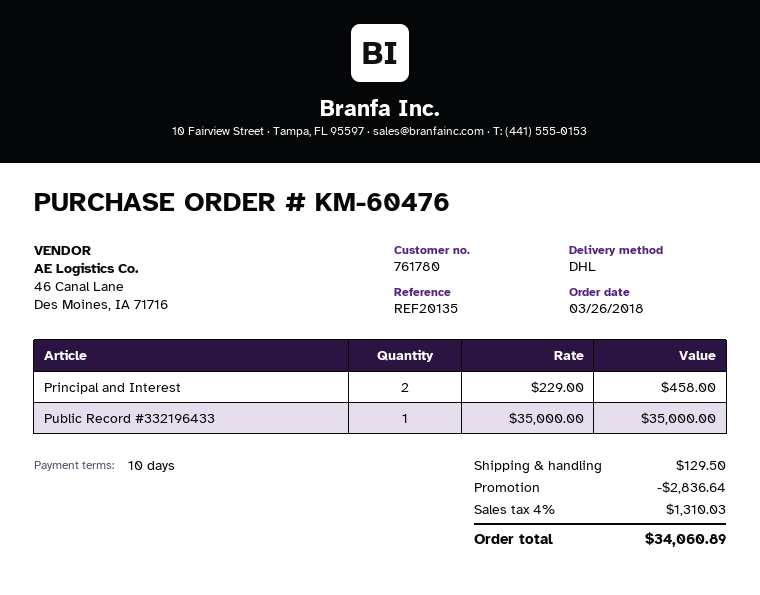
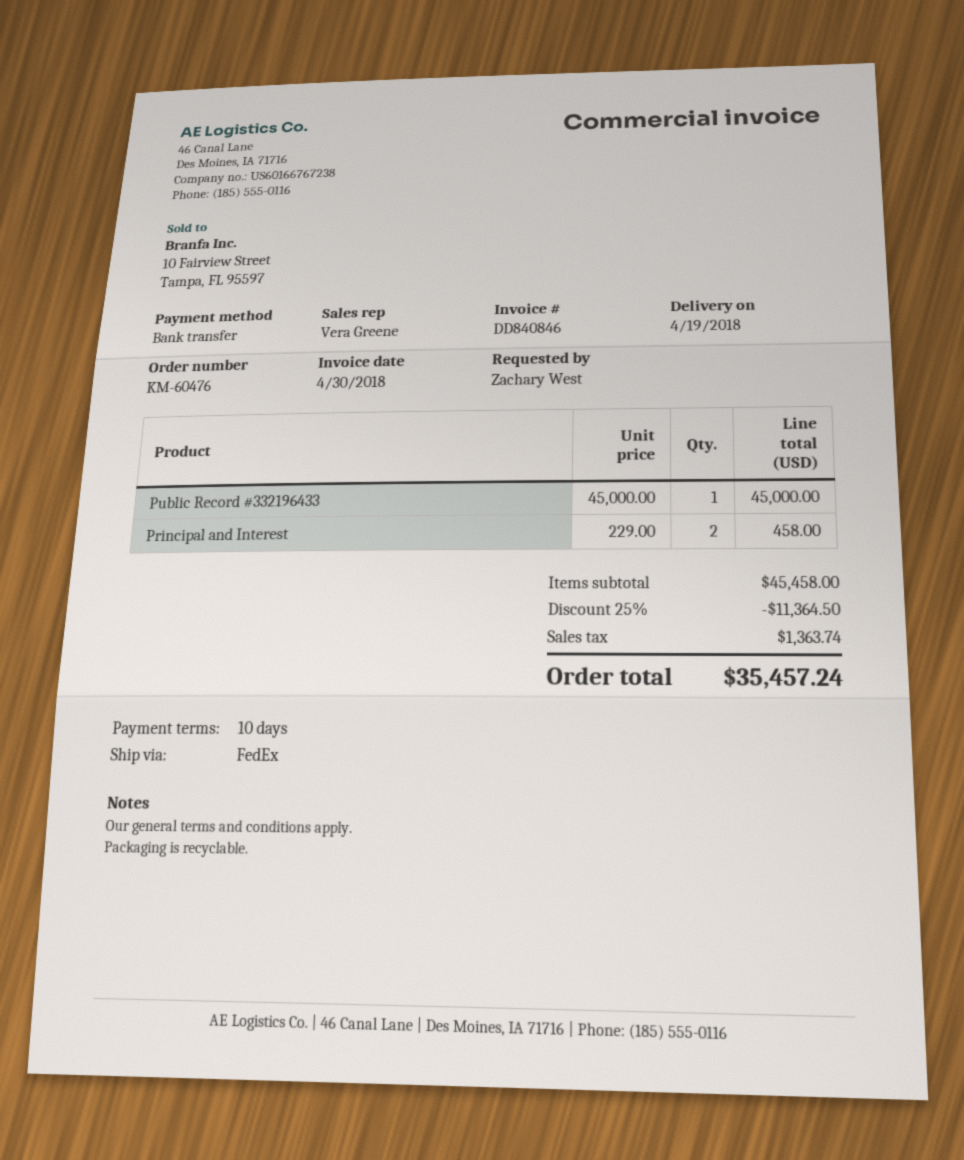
shipping method: DHL -> FedEx
Public Record #332196433: 1 x 35000.00 = 35000.00 -> 1 x 45000.00 = 45000.00
discount: 2836.64 -> 11364.50
shipping: 129.50 -> none
tax: 1310.03 -> 1363.74
total: 34060.89 -> 35457.24

